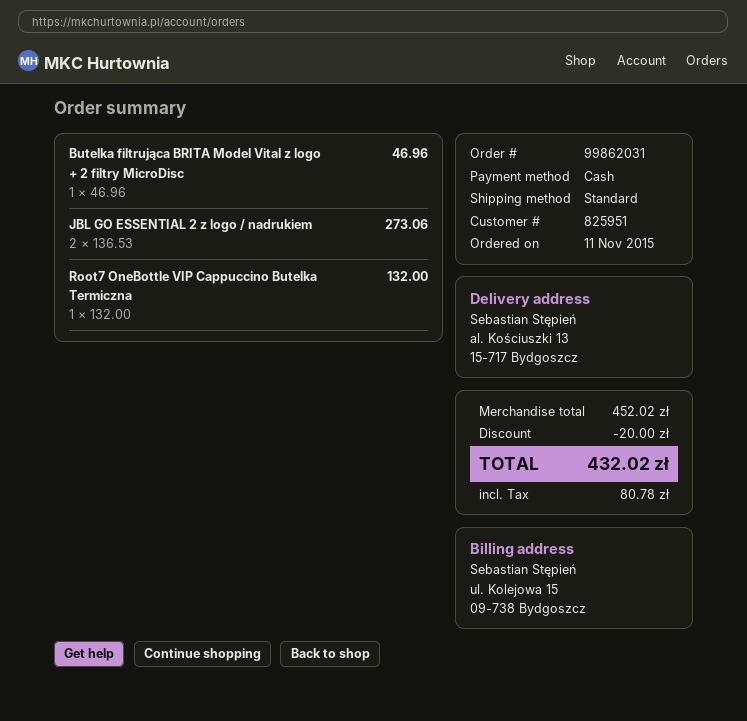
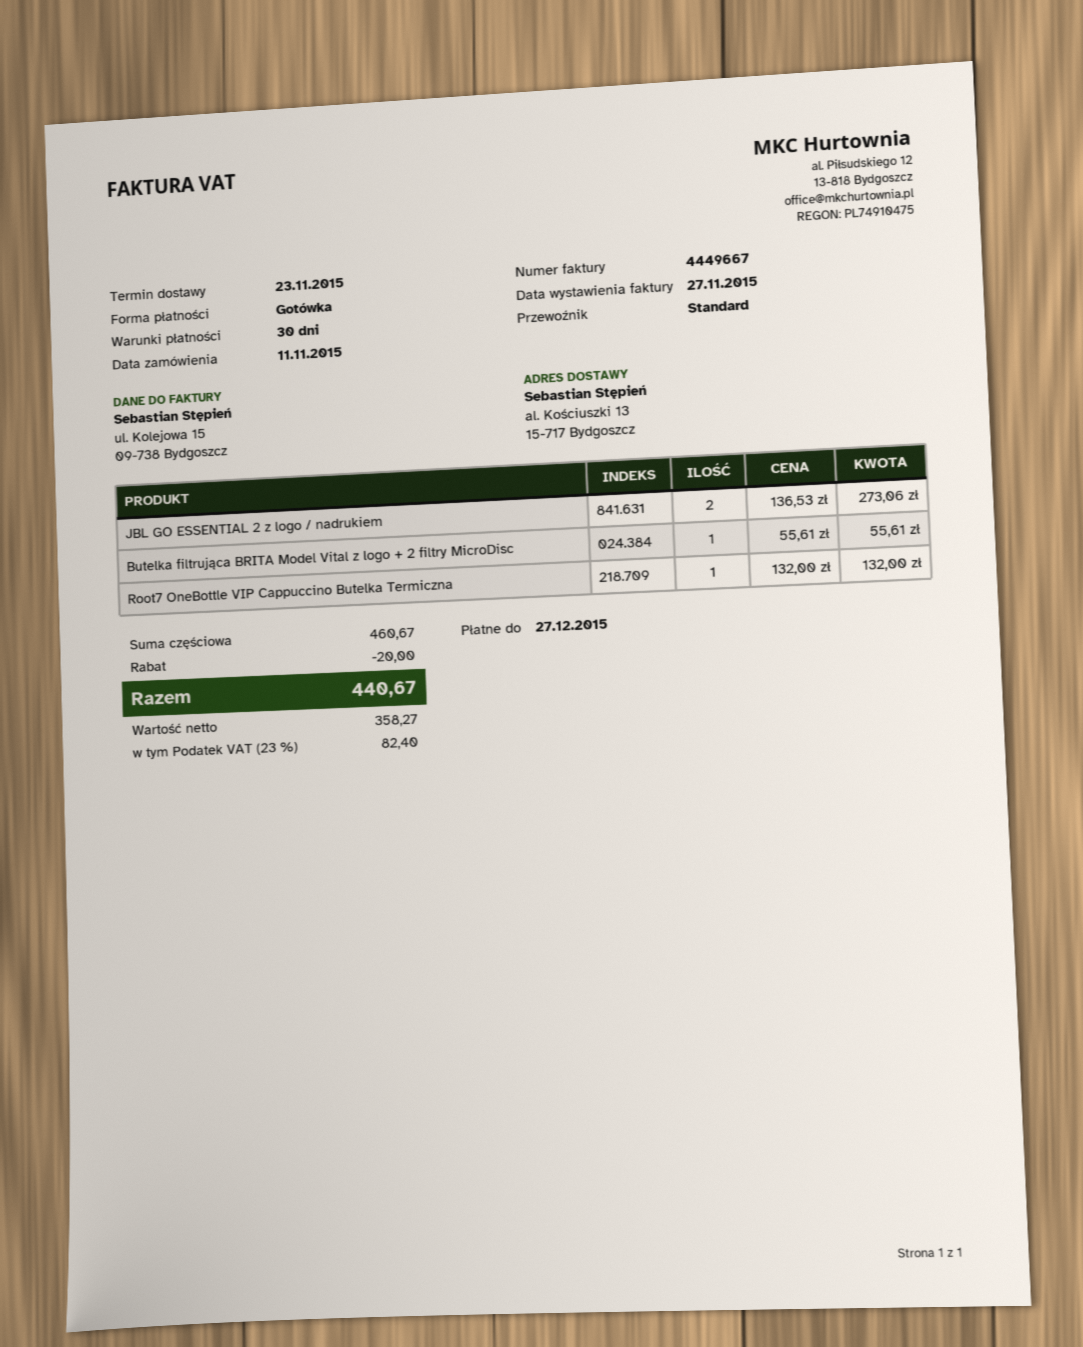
Butelka filtrująca BRITA Model Vital z logo + 2 filtry MicroDisc: 1 x 46.96 = 46.96 -> 1 x 55.61 = 55.61
subtotal: 452.02 -> 460.67
tax: 80.78 -> 82.40
total: 432.02 -> 440.67

